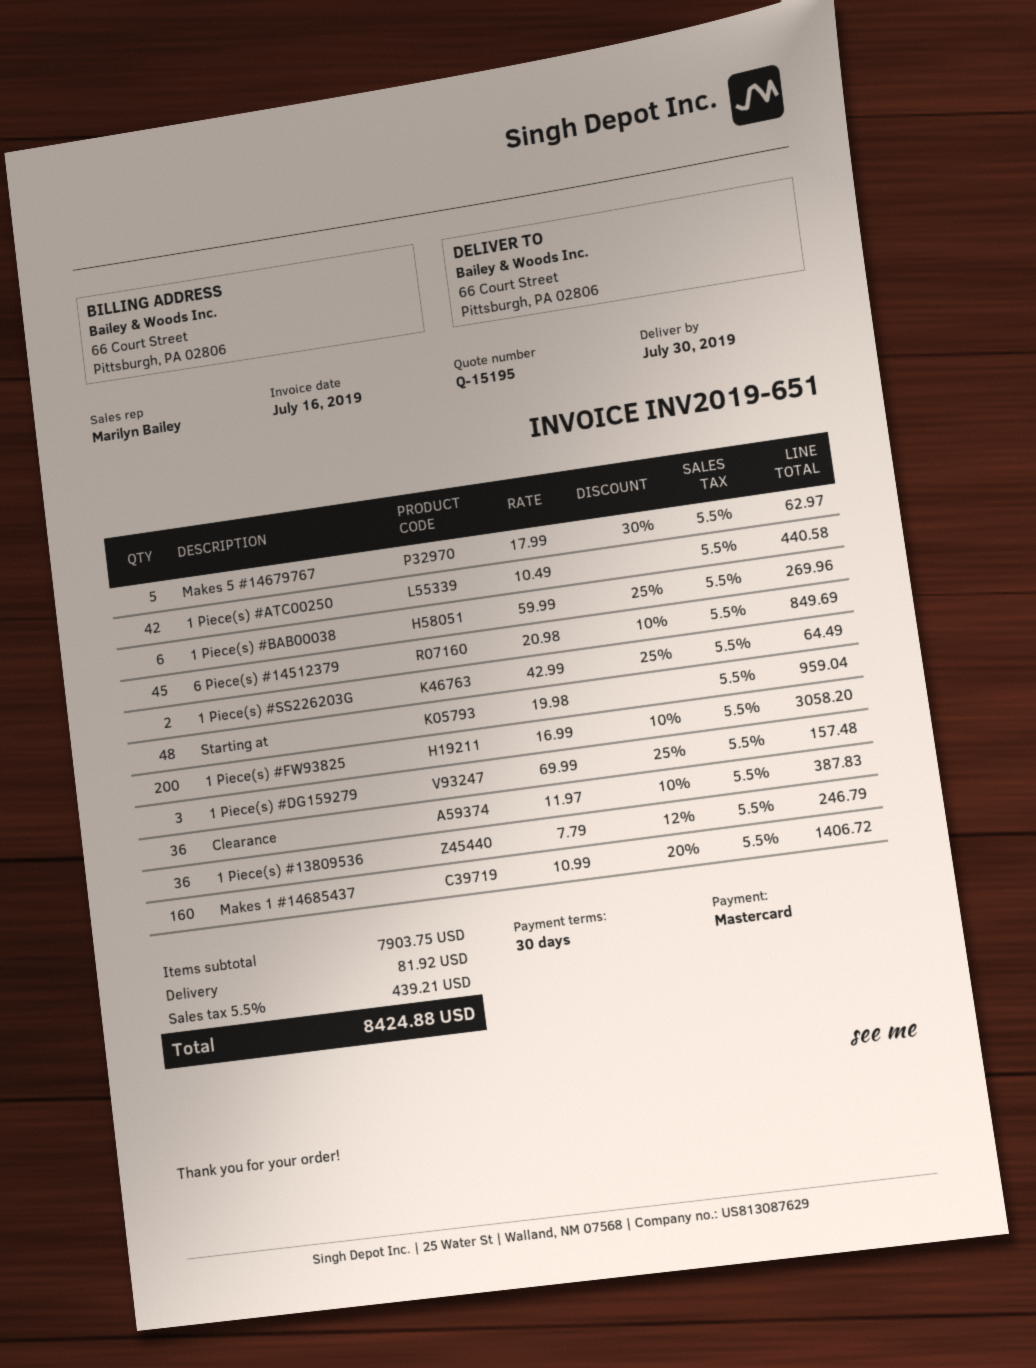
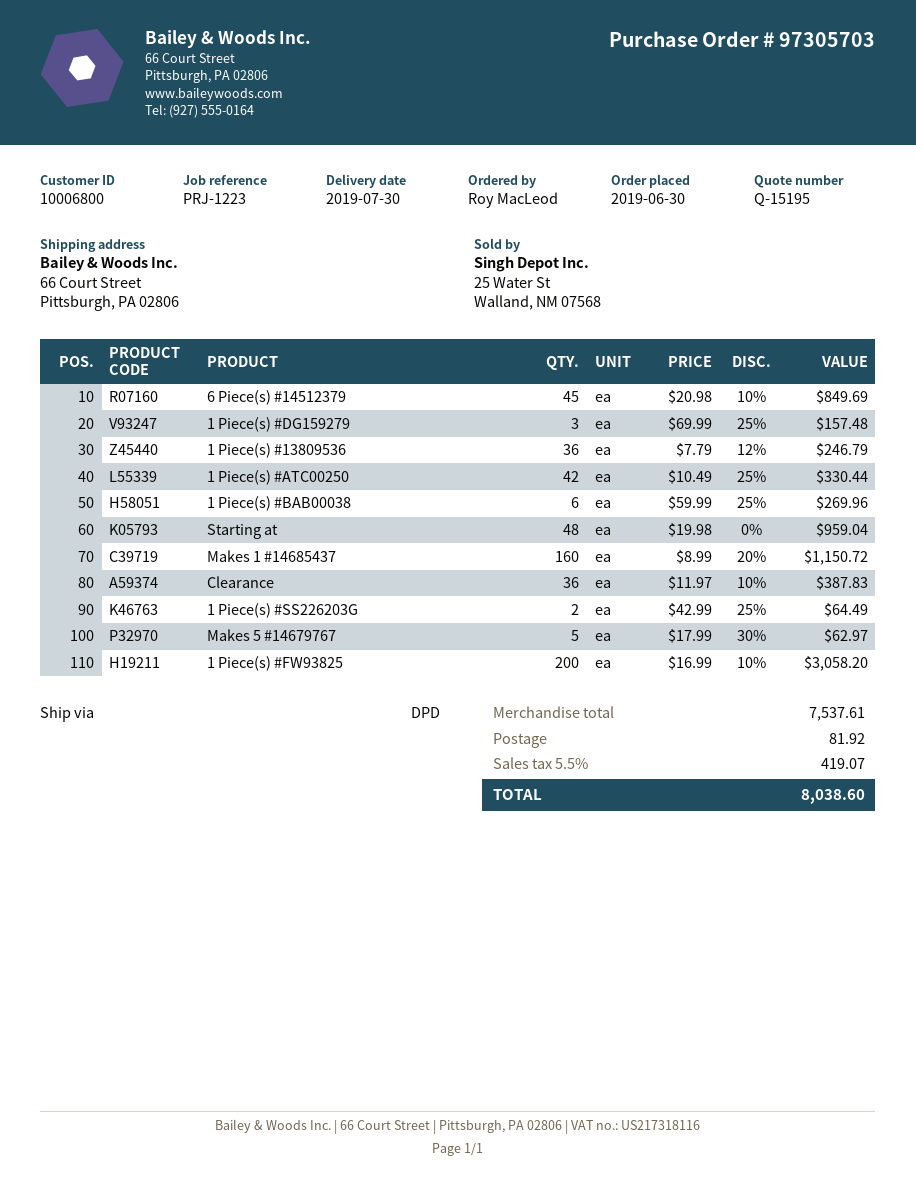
1 Piece(s) #ATC00250: 42 x 10.49 = 440.58 -> 42 x 10.49 - 25% = 330.44
Makes 1 #14685437: 160 x 10.99 - 20% = 1406.72 -> 160 x 8.99 - 20% = 1150.72
subtotal: 7903.75 -> 7537.61
tax: 5.5% = 439.21 -> 5.5% = 419.07
total: 8424.88 -> 8038.60

